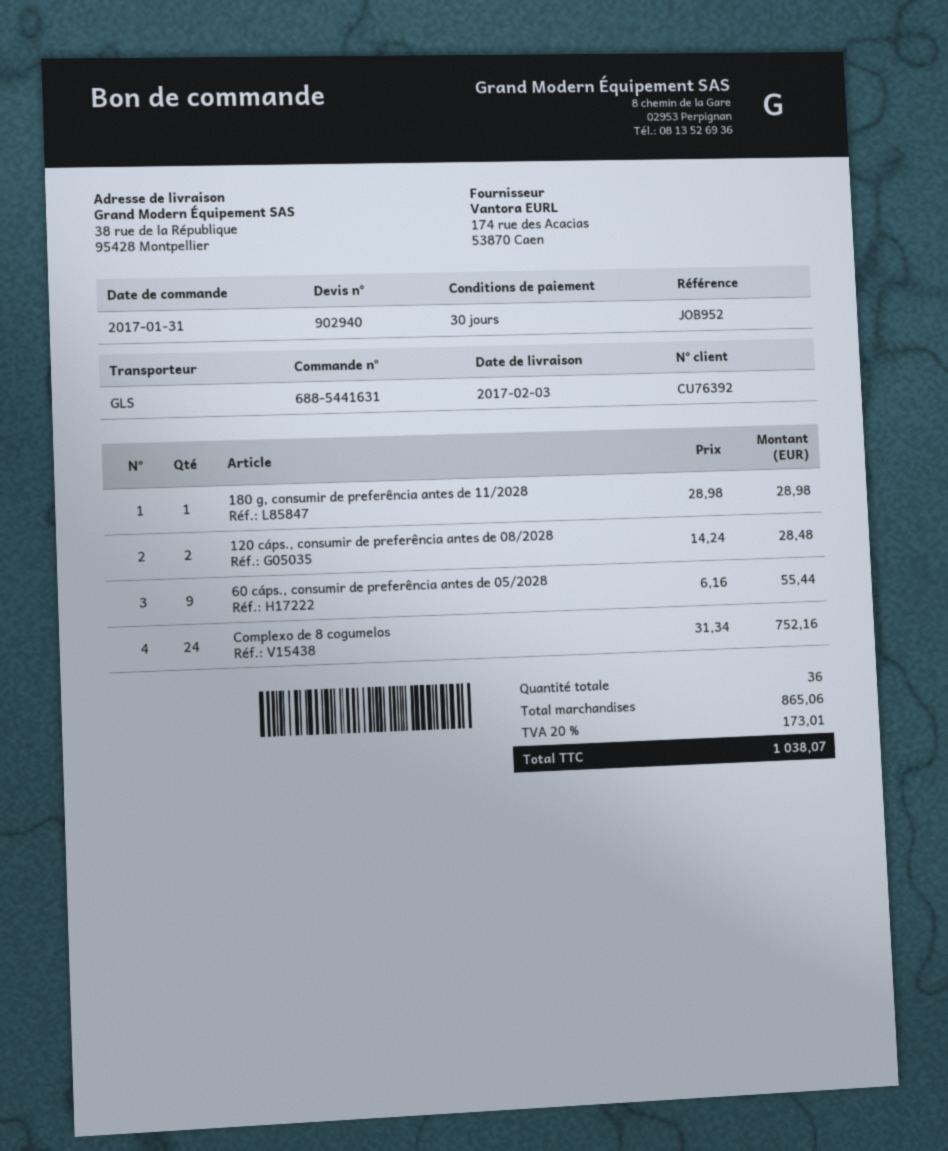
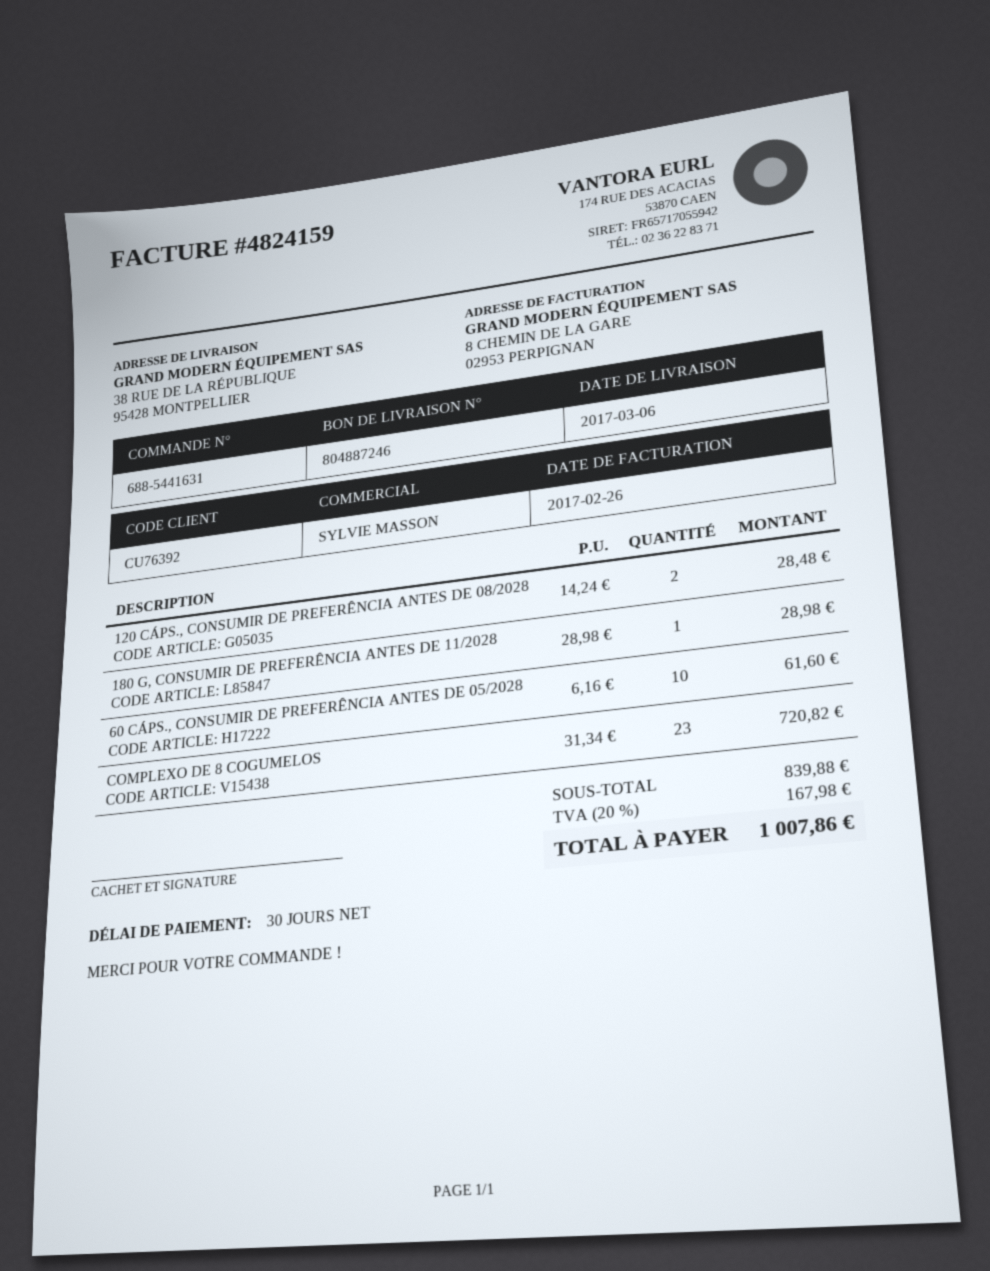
delivery date: 2017-02-03 -> 2017-03-06
60 cáps., consumir de preferência antes de 05/2028: 9 x 6.16 = 55.44 -> 10 x 6.16 = 61.60
Complexo de 8 cogumelos: 24 x 31.34 = 752.16 -> 23 x 31.34 = 720.82
subtotal: 865.06 -> 839.88
tax: 20% = 173.01 -> 20% = 167.98
total: 1038.07 -> 1007.86

